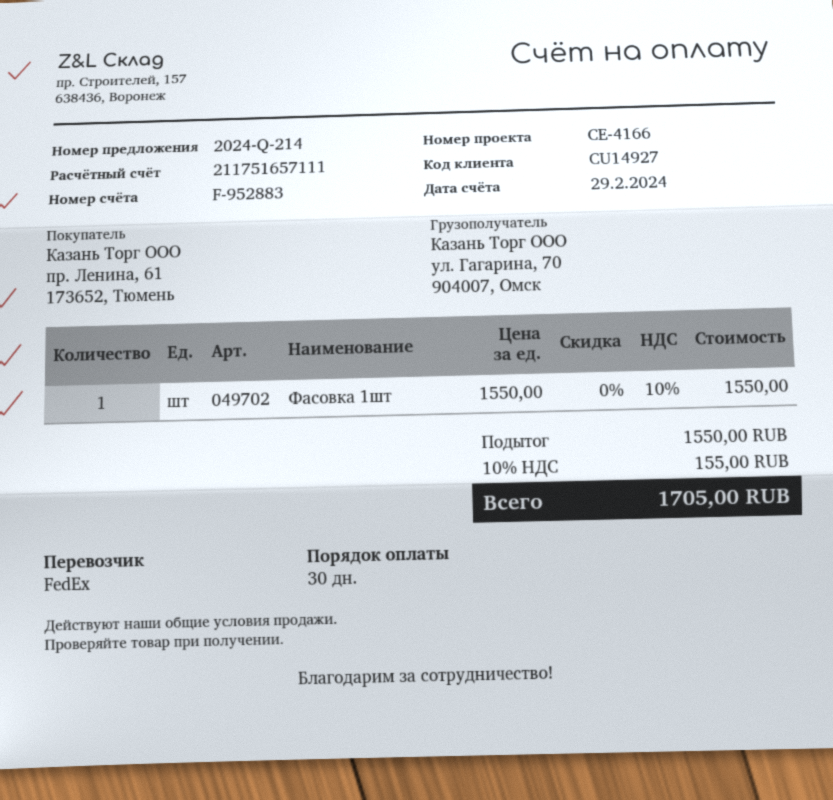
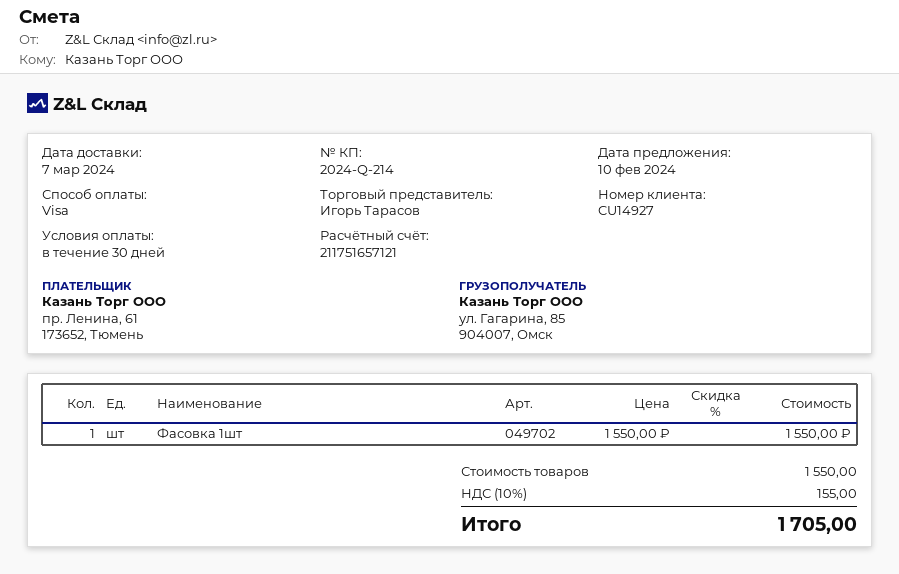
bank account: 211751657111 -> 211751657121
ship to: ул. Гагарина, 70, 904007, Омск -> ул. Гагарина, 85, 904007, Омск

